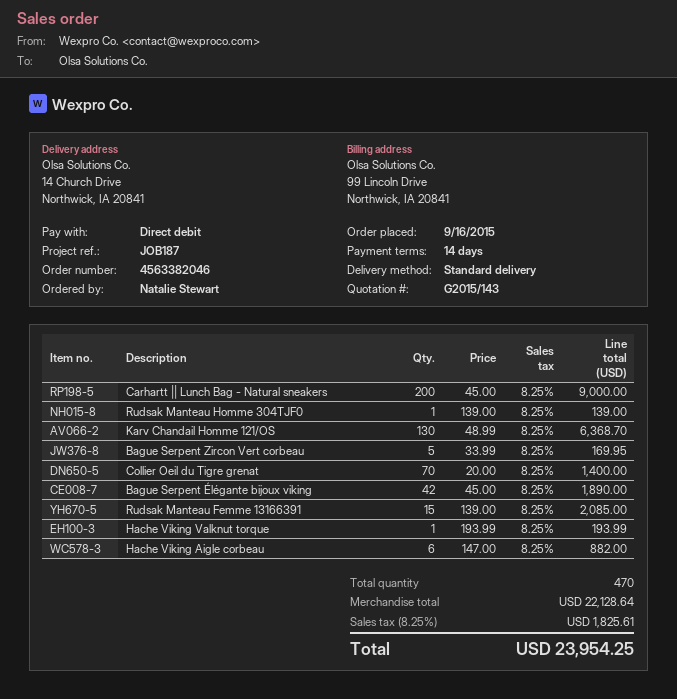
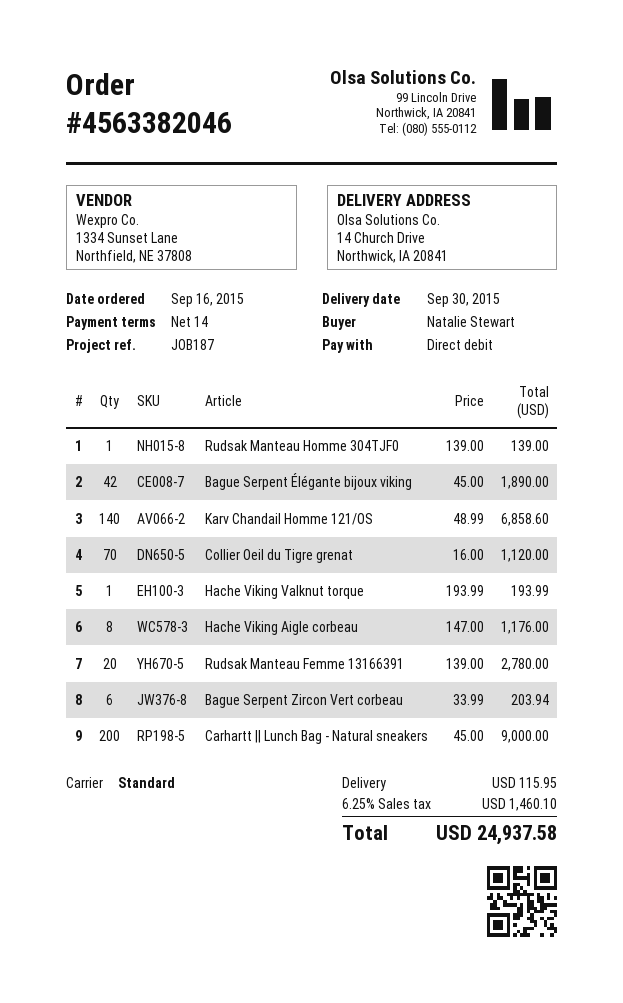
Karv Chandail Homme 121/OS: 130 x 48.99 = 6368.70 -> 140 x 48.99 = 6858.60
Bague Serpent Zircon Vert corbeau: 5 x 33.99 = 169.95 -> 6 x 33.99 = 203.94
Collier Oeil du Tigre grenat: 70 x 20.00 = 1400.00 -> 70 x 16.00 = 1120.00
Rudsak Manteau Femme 13166391: 15 x 139.00 = 2085.00 -> 20 x 139.00 = 2780.00
Hache Viking Aigle corbeau: 6 x 147.00 = 882.00 -> 8 x 147.00 = 1176.00
shipping: none -> 115.95
tax: 8.25% = 1825.61 -> 6.25% = 1460.10
total: 23954.25 -> 24937.58

